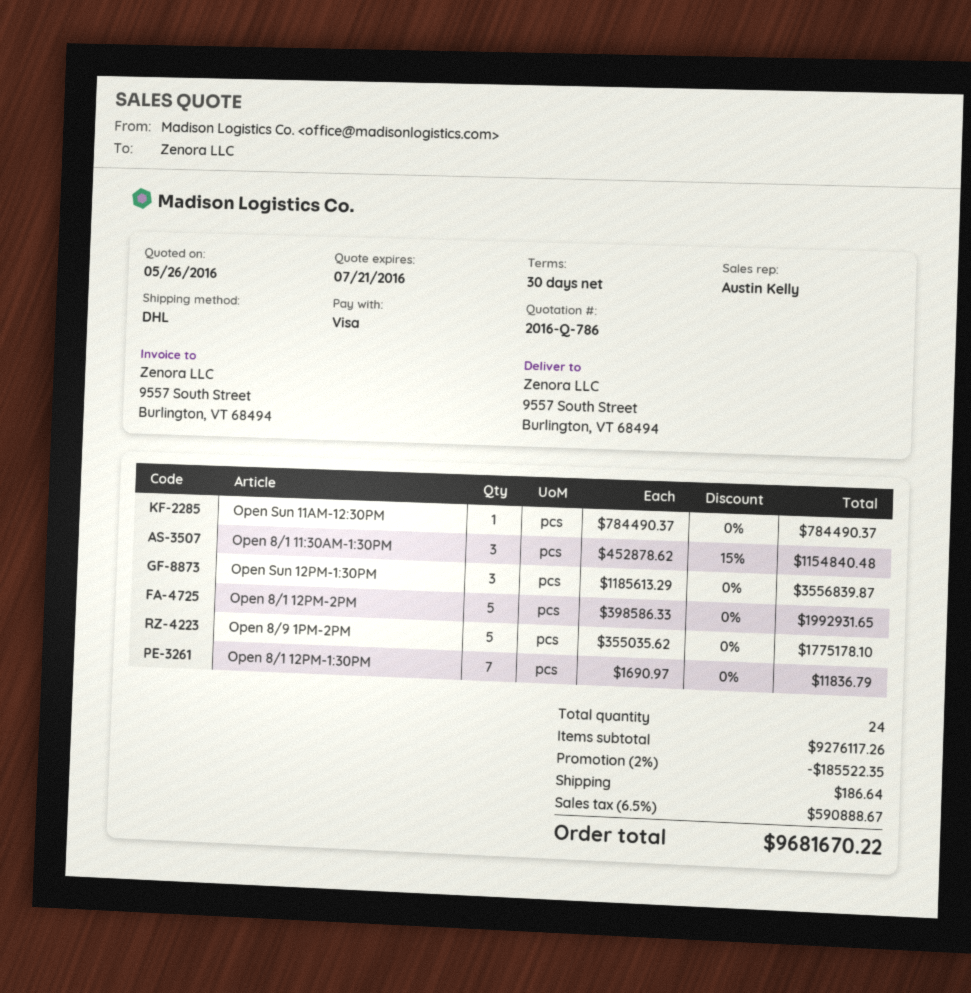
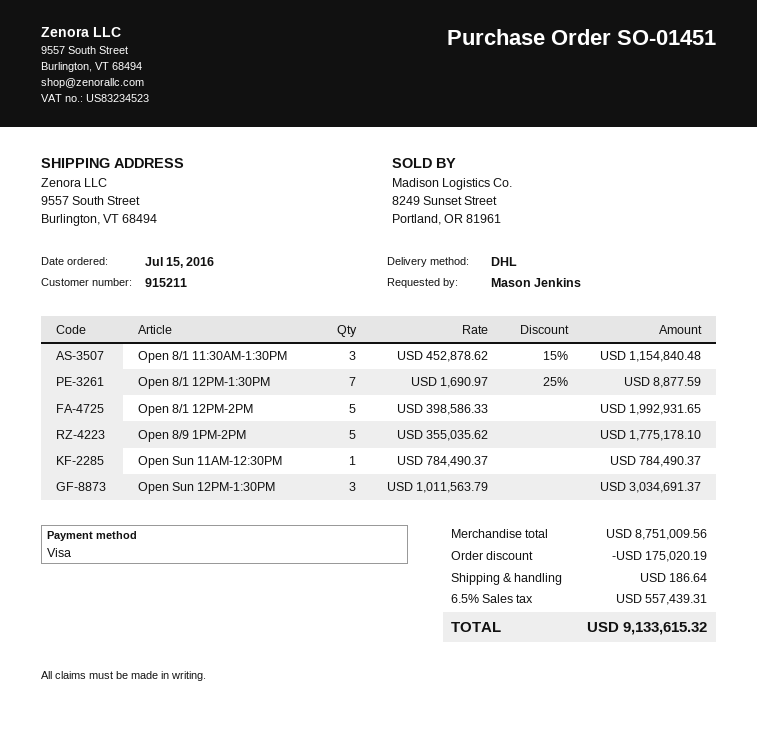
Open Sun 12PM-1:30PM: 3 x 1185613.29 = 3556839.87 -> 3 x 1011563.79 = 3034691.37
Open 8/1 12PM-1:30PM: 7 x 1690.97 = 11836.79 -> 7 x 1690.97 - 25% = 8877.59
subtotal: 9276117.26 -> 8751009.56
discount: 185522.35 -> 175020.19
tax: 6.5% = 590888.67 -> 6.5% = 557439.31
total: 9681670.22 -> 9133615.32

